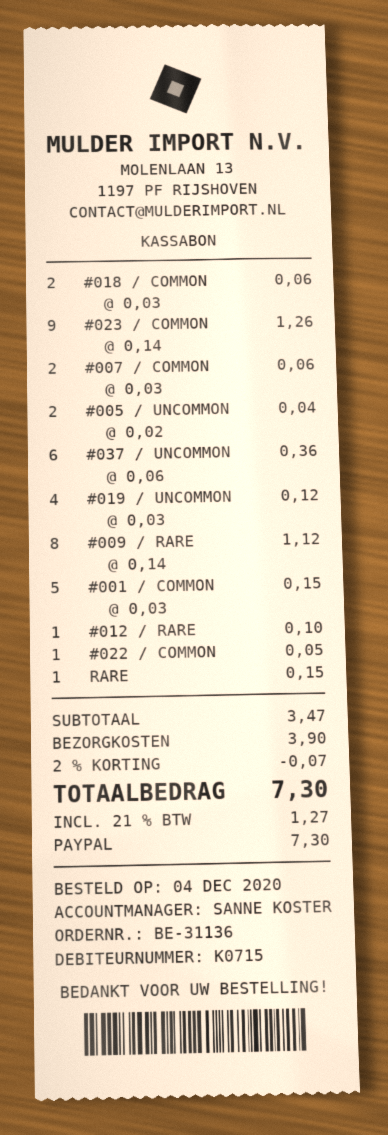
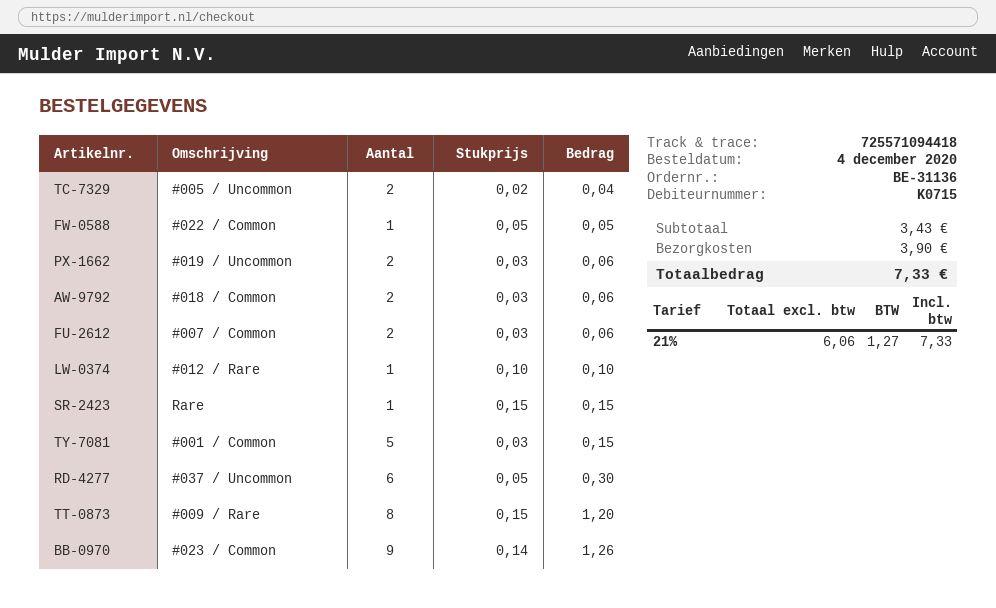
#037 / UNCOMMON: 6 x 0.06 = 0.36 -> 6 x 0.05 = 0.30
#019 / UNCOMMON: 4 x 0.03 = 0.12 -> 2 x 0.03 = 0.06
#009 / RARE: 8 x 0.14 = 1.12 -> 8 x 0.15 = 1.20
subtotal: 3.47 -> 3.43
discount: 2% = 0.07 -> none
total: 7.30 -> 7.33

